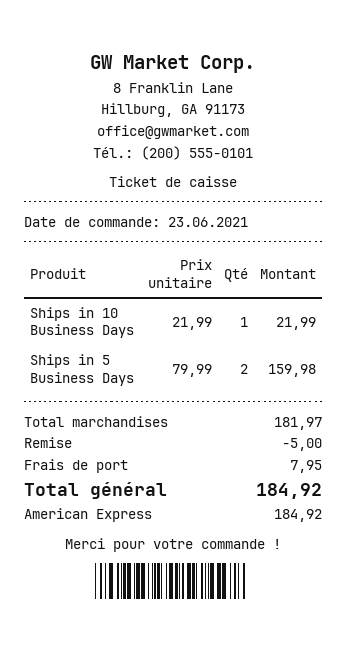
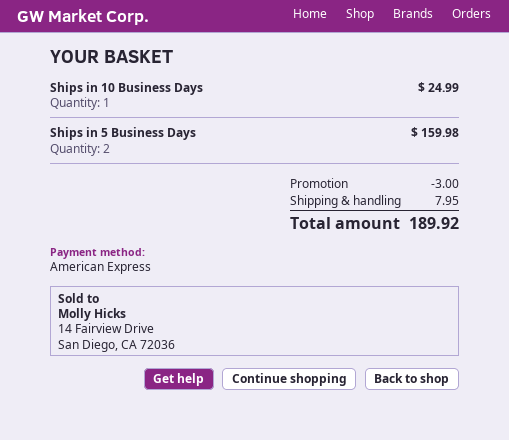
Ships in 10 Business Days: 1 for 21.99 -> 1 for 24.99
discount: 5.00 -> 3.00
total: 184.92 -> 189.92

